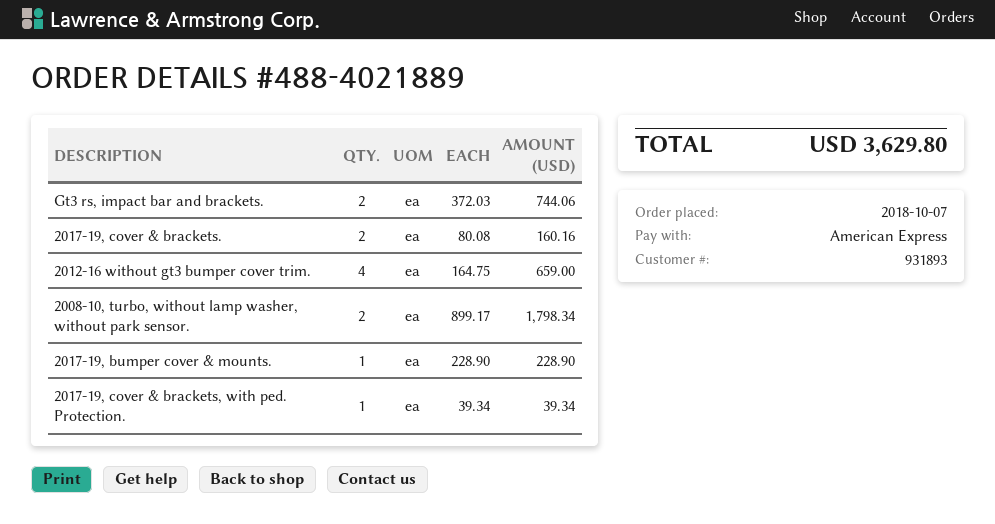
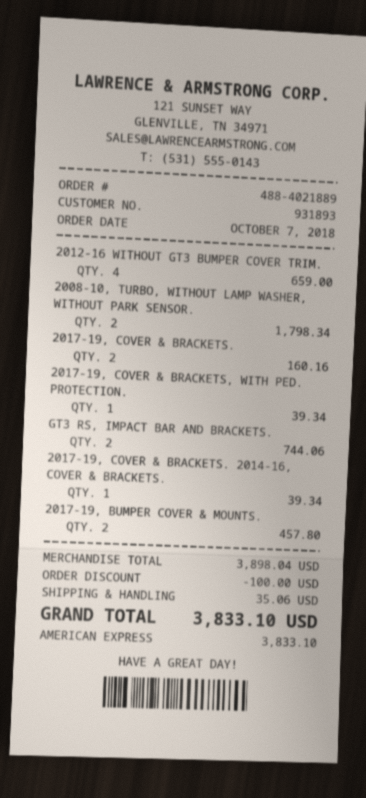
2017-19, bumper cover & mounts.: 1 for 228.90 -> 2 for 457.80
2017-19, COVER & BRACKETS. 2014-16, COVER & BRACKETS.: none -> 1 for 39.34
discount: none -> 100.00
shipping: none -> 35.06
total: 3629.80 -> 3833.10

